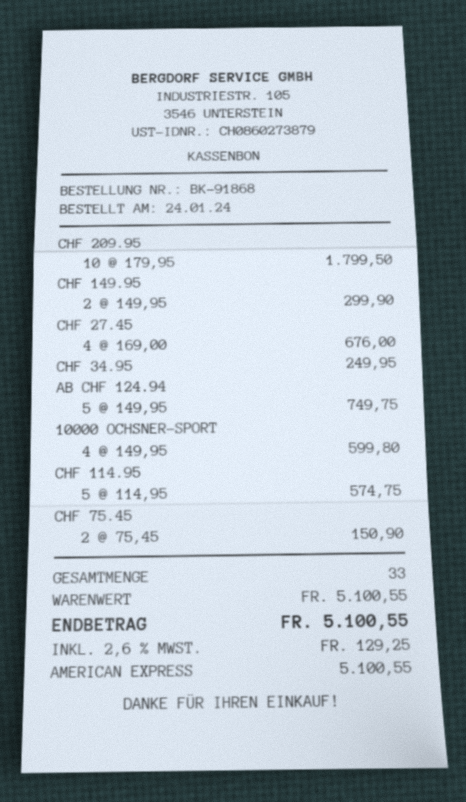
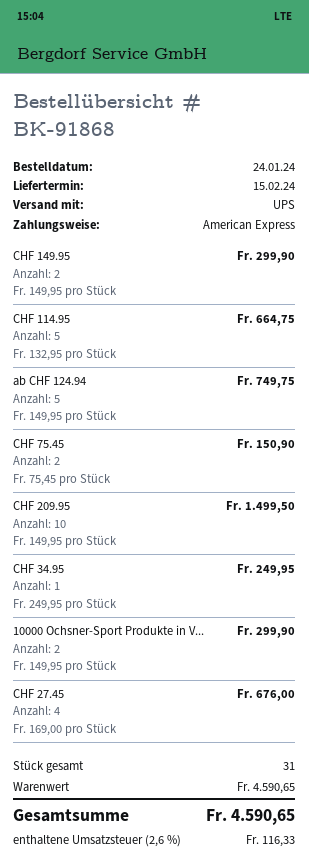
CHF 209.95: 10 x 179.95 = 1799.50 -> 10 x 149.95 = 1499.50
10000 OCHSNER-SPORT: 4 x 149.95 = 599.80 -> 2 x 149.95 = 299.90
CHF 114.95: 5 x 114.95 = 574.75 -> 5 x 132.95 = 664.75
total quantity: 33 -> 31
subtotal: 5100.55 -> 4590.65
tax: 2.6% = 129.25 -> 2.6% = 116.33
total: 5100.55 -> 4590.65

